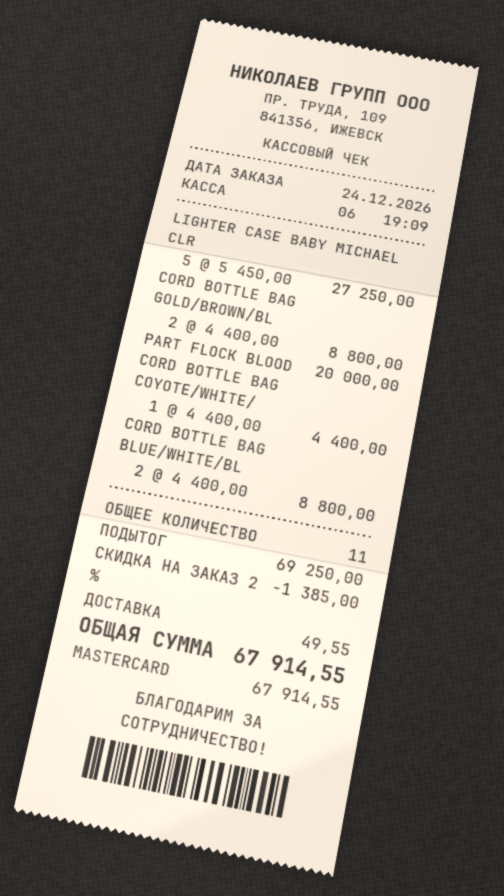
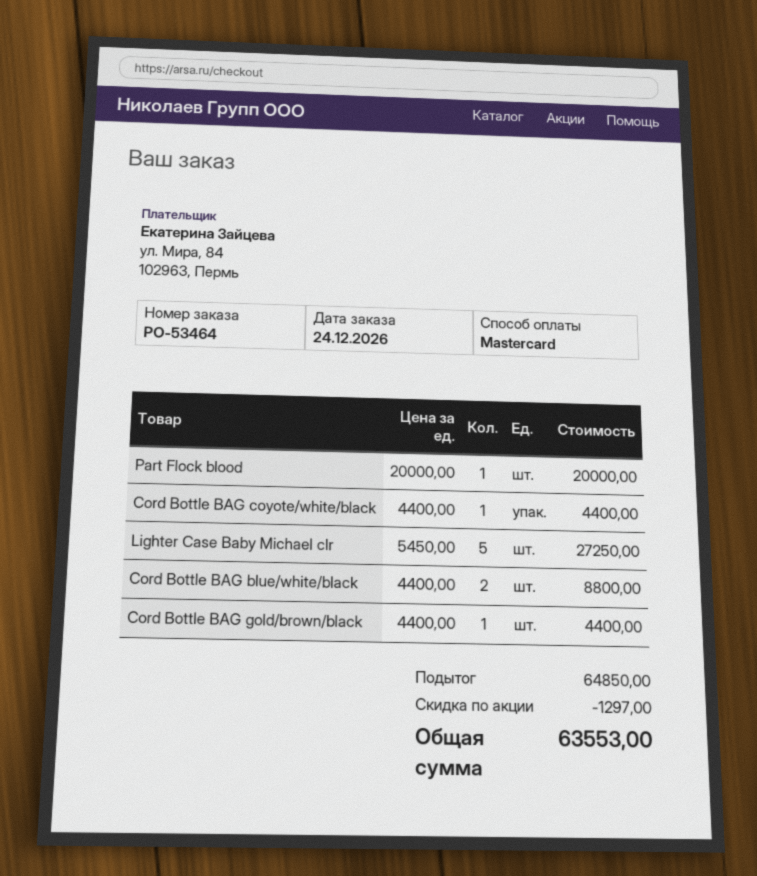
CORD BOTTLE BAG GOLD/BROWN/BL: 2 x 4400.00 = 8800.00 -> 1 x 4400.00 = 4400.00
subtotal: 69250.00 -> 64850.00
discount: 1385.00 -> 1297.00
shipping: 49.55 -> none
total: 67914.55 -> 63553.00

